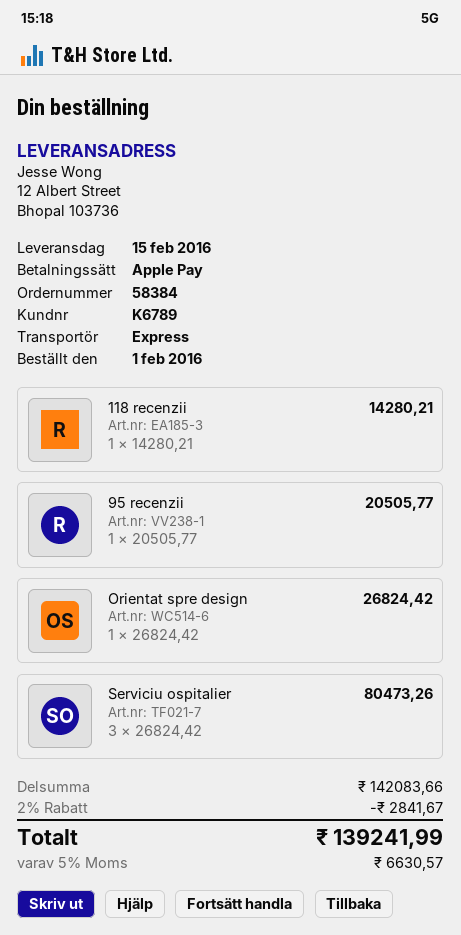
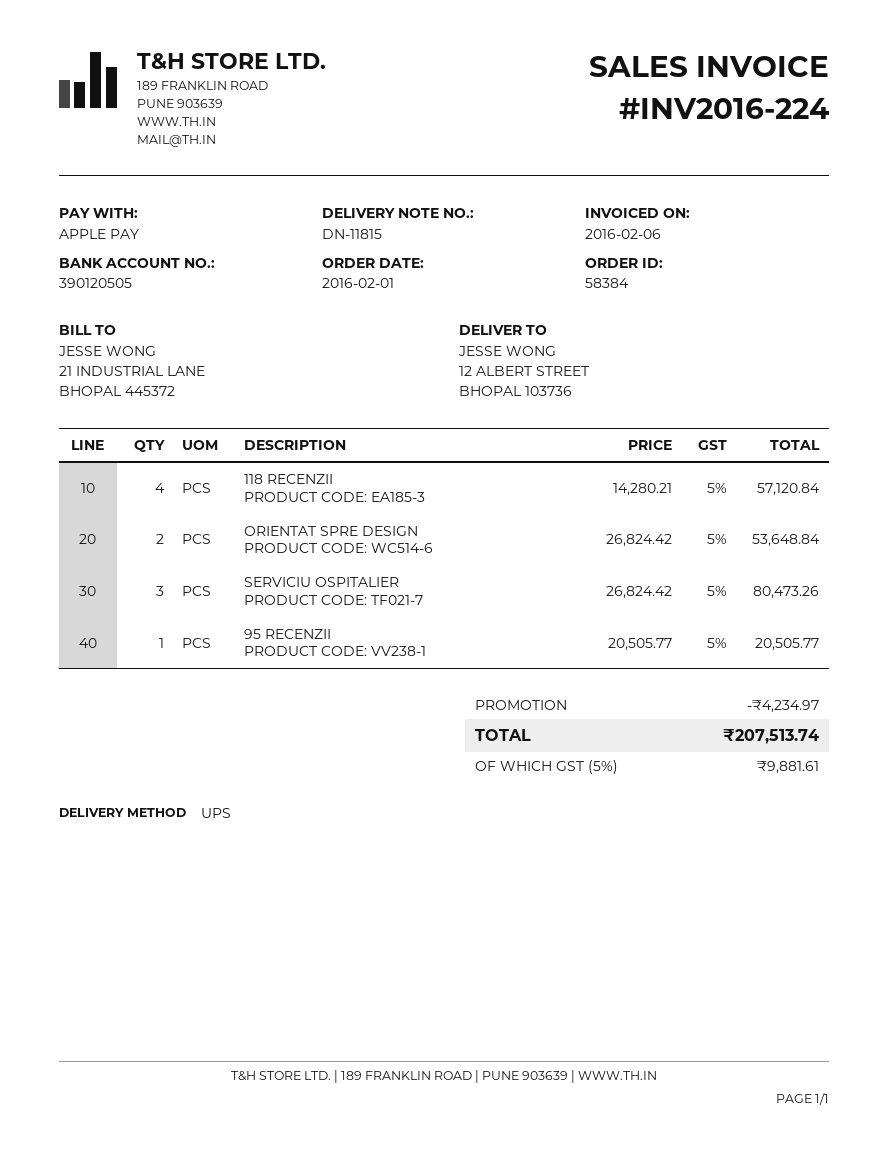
shipping method: express -> UPS
118 recenzii: 1 x 14280.21 = 14280.21 -> 4 x 14280.21 = 57120.84
Orientat spre design: 1 x 26824.42 = 26824.42 -> 2 x 26824.42 = 53648.84
discount: 2841.67 -> 4234.97
tax: 5% = 6630.57 -> 5% = 9881.61
total: 139241.99 -> 207513.74

